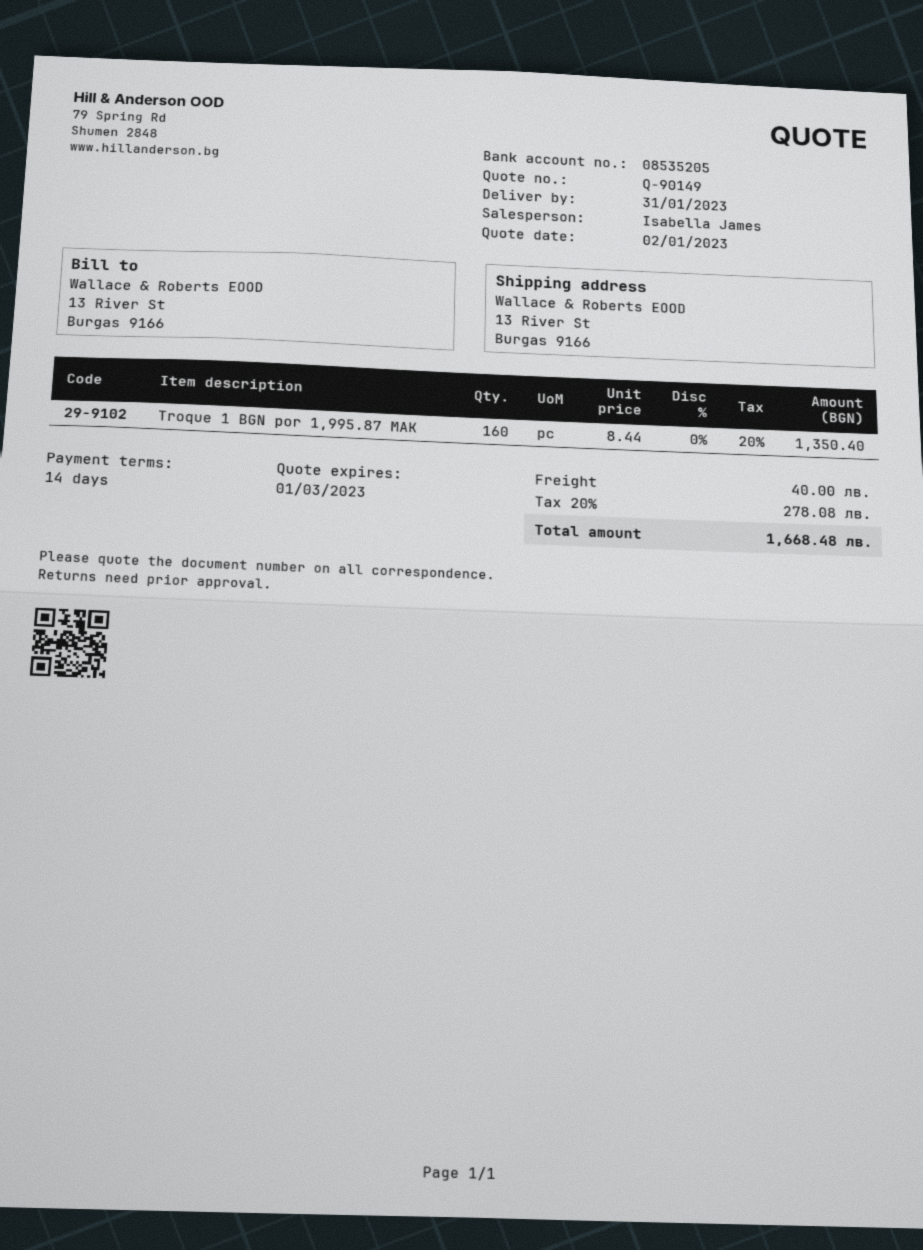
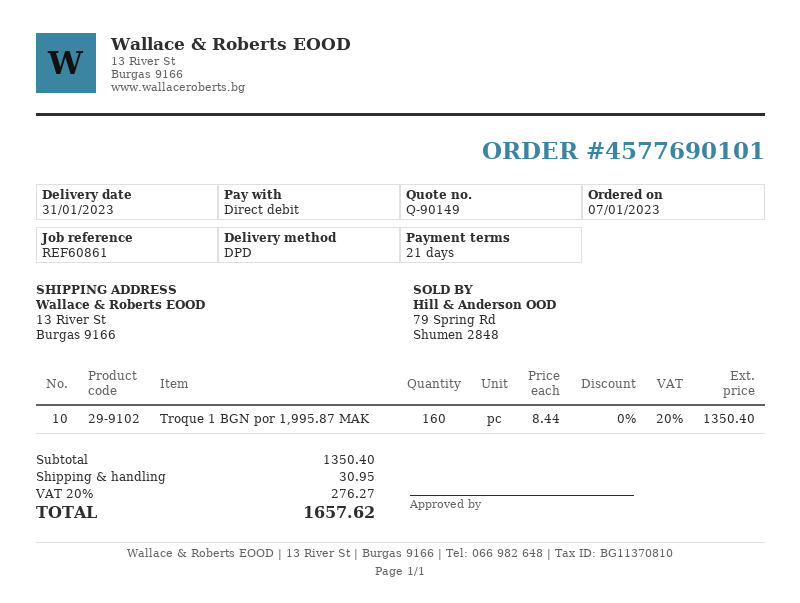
payment terms: 14 days -> 21 days
shipping: 40.00 -> 30.95
tax: 20% = 278.08 -> 20% = 276.27
total: 1668.48 -> 1657.62

